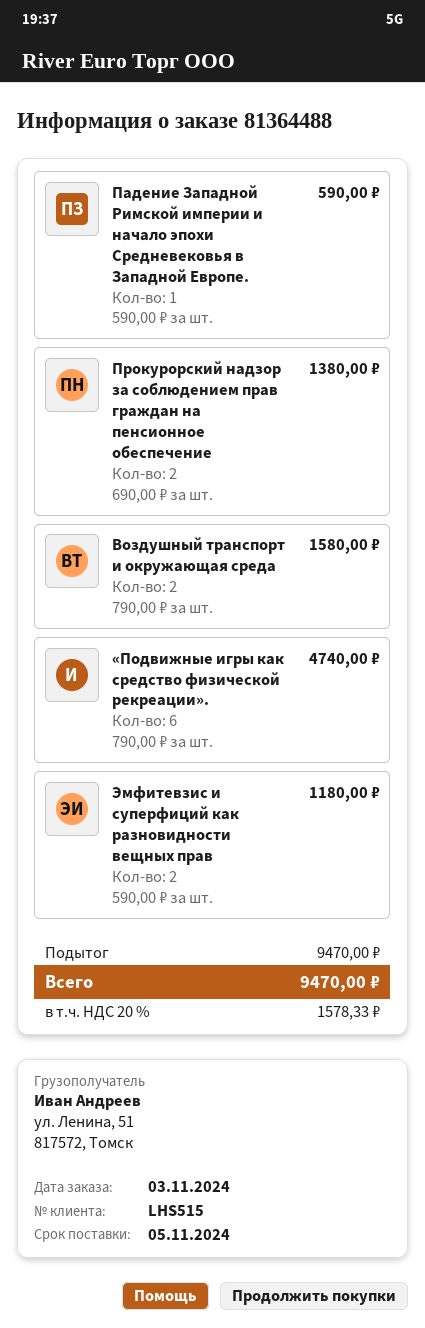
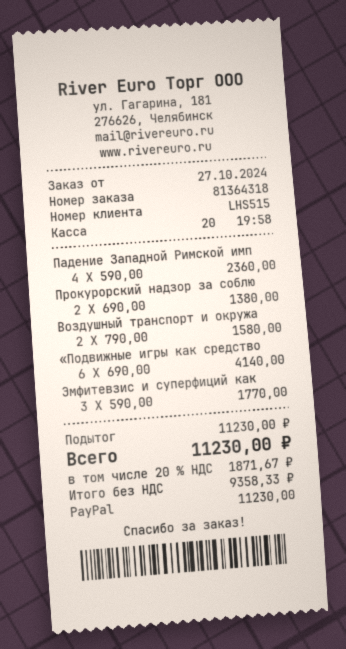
order number: 81364488 -> 81364318
order date: 2024-11-03 -> 2024-10-27
Падение Западной Римской империи и начало эпохи Средневековья в Западной Европе.: 1 x 590.00 = 590.00 -> 4 x 590.00 = 2360.00
«Подвижные игры как средство физической рекреации».: 6 x 790.00 = 4740.00 -> 6 x 690.00 = 4140.00
Эмфитевзис и суперфиций как разновидности вещных прав: 2 x 590.00 = 1180.00 -> 3 x 590.00 = 1770.00
subtotal: 9470.00 -> 11230.00
tax: 20% = 1578.33 -> 20% = 1871.67
total: 9470.00 -> 11230.00

